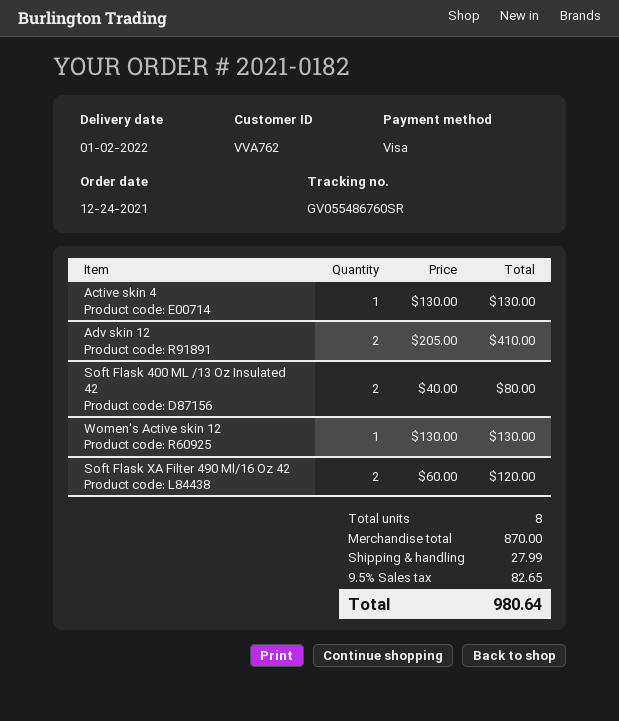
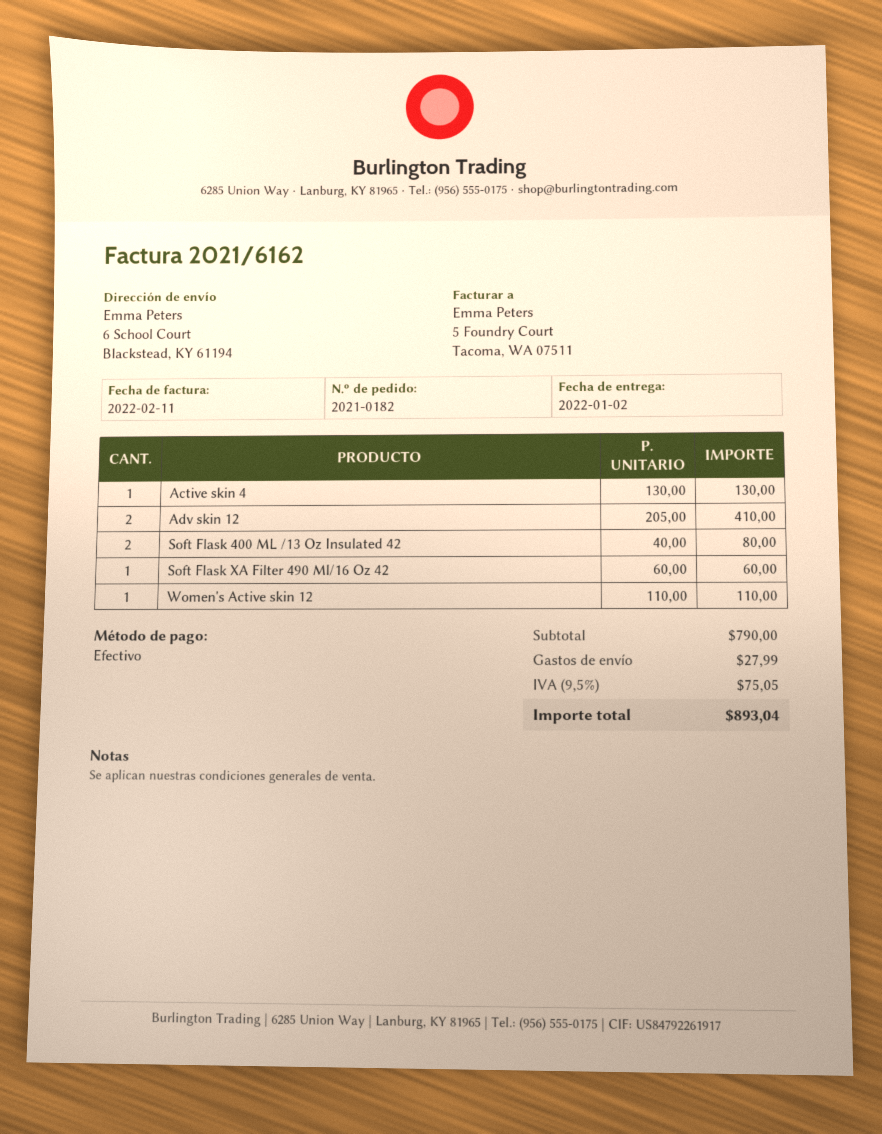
payment method: Visa -> cash
Women's Active skin 12: 1 x 130.00 = 130.00 -> 1 x 110.00 = 110.00
Soft Flask XA Filter 490 Ml/16 Oz 42: 2 x 60.00 = 120.00 -> 1 x 60.00 = 60.00
subtotal: 870.00 -> 790.00
tax: 9.5% = 82.65 -> 9.5% = 75.05
total: 980.64 -> 893.04

